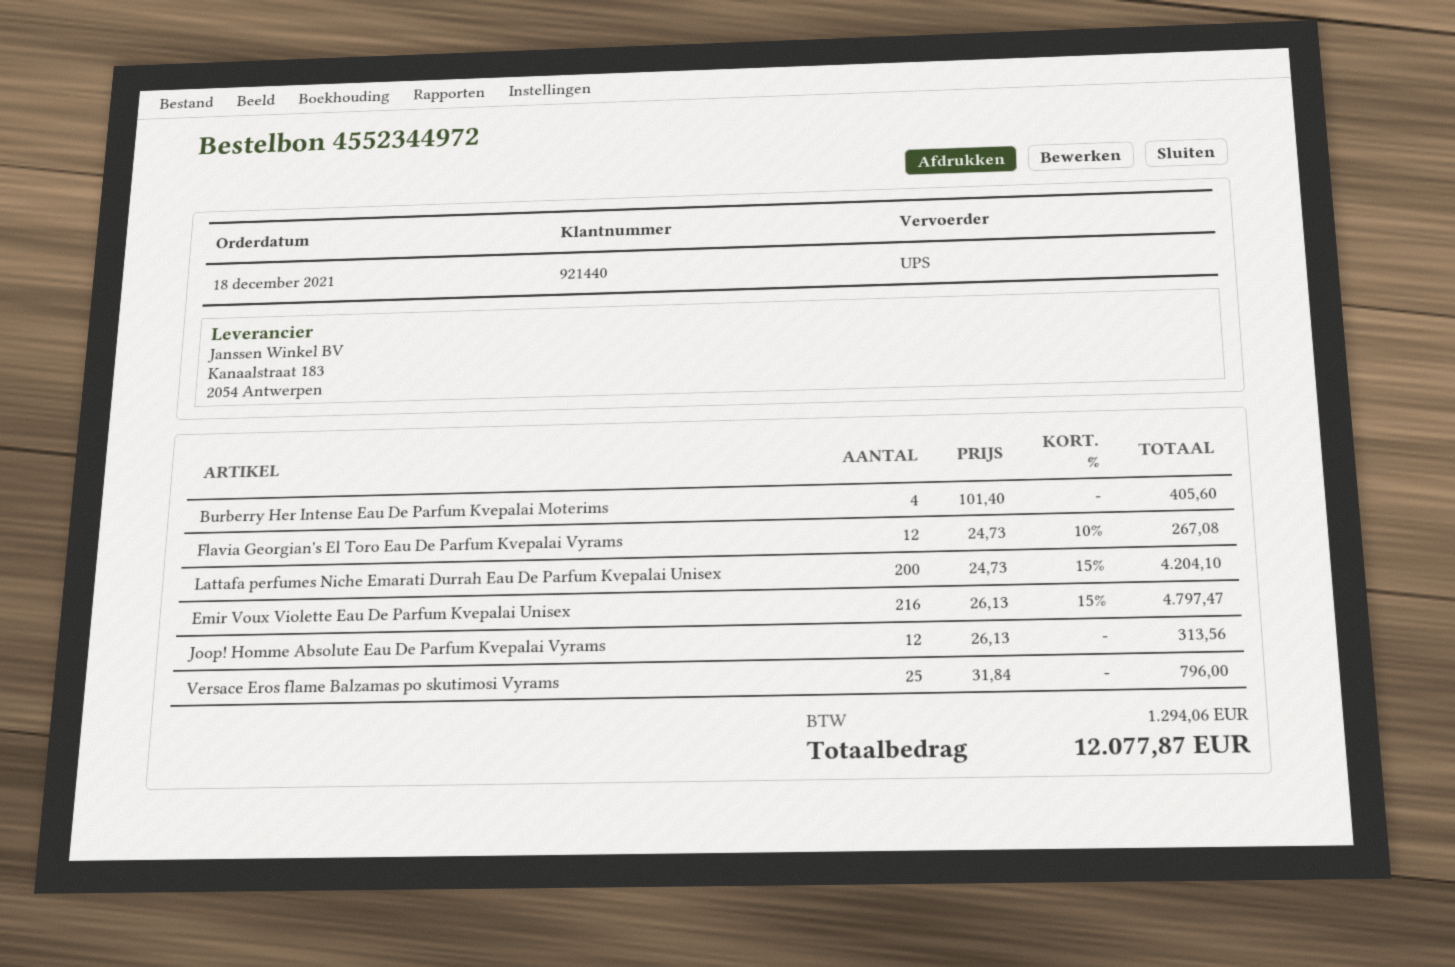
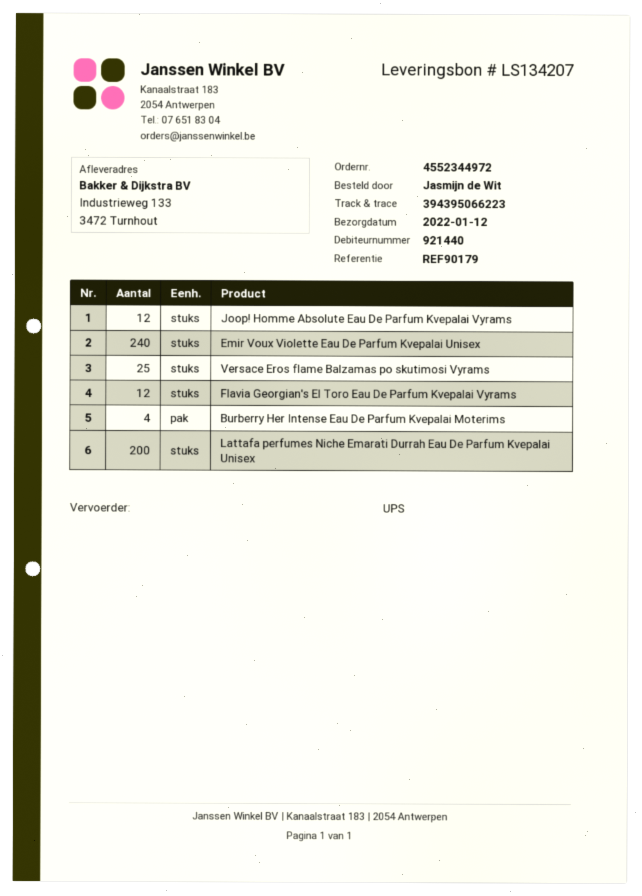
Emir Voux Violette Eau De Parfum Kvepalai Unisex: 216 -> 240

